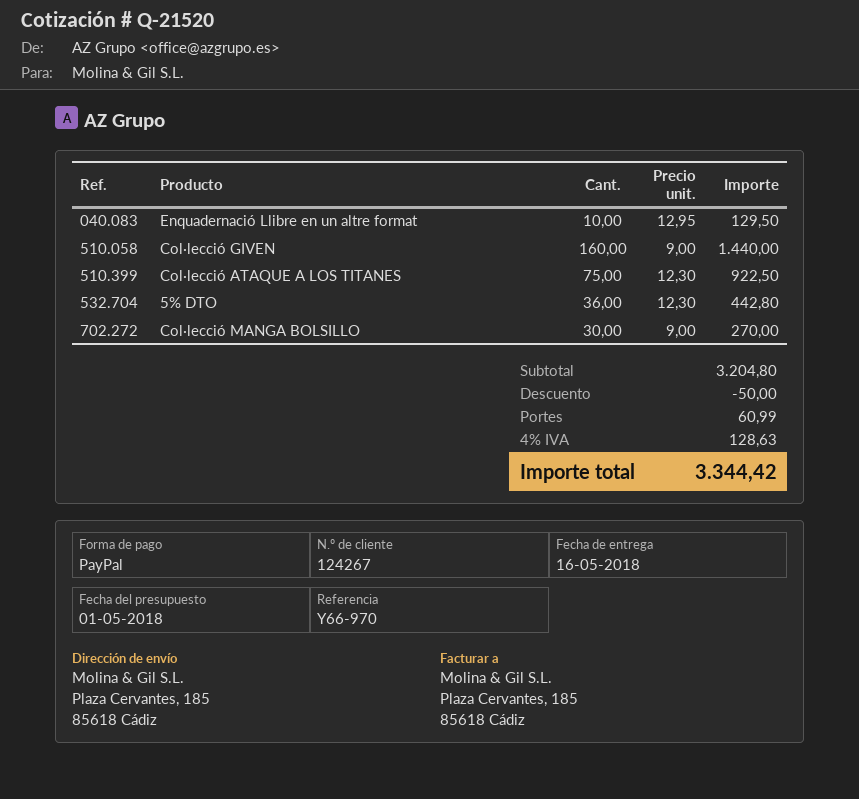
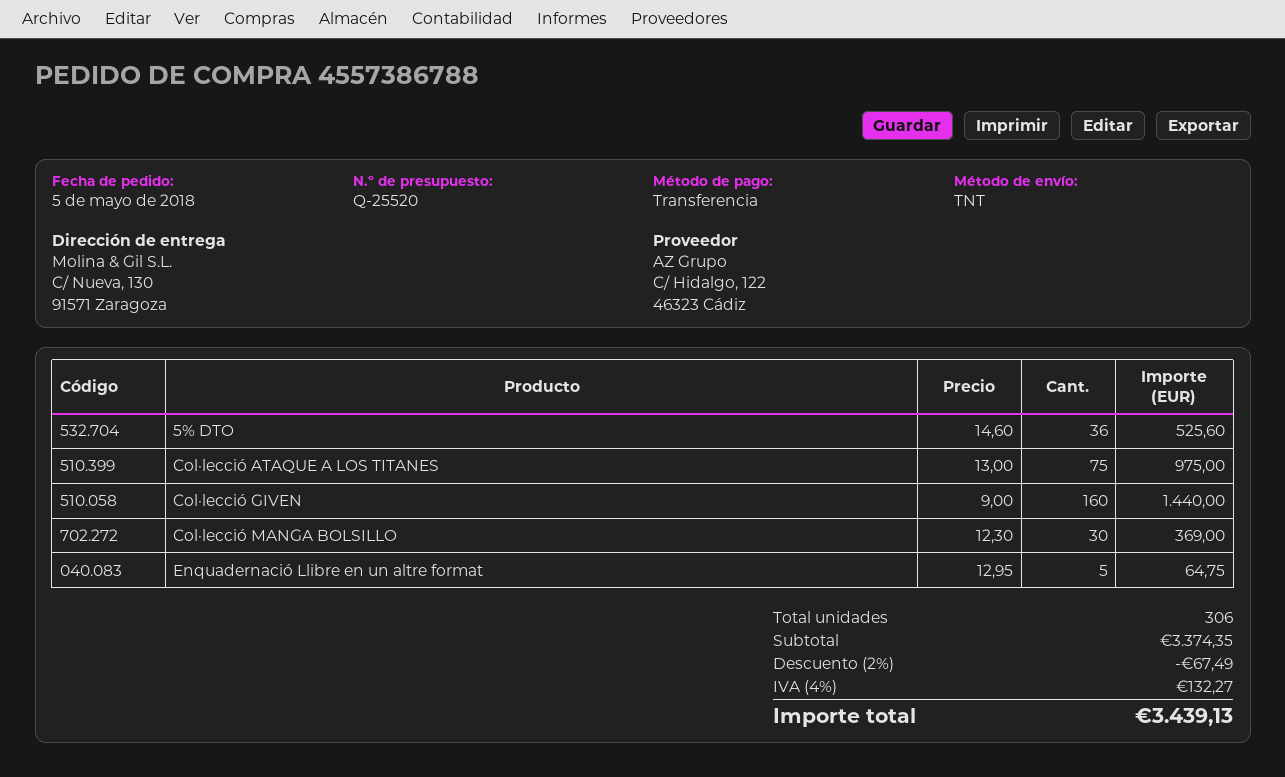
quote number: Q-21520 -> Q-25520
payment method: PayPal -> bank transfer
ship to: Plaza Cervantes, 185, 85618 Cádiz -> C/ Nueva, 130, 91571 Zaragoza
Enquadernació Llibre en un altre format: 10 x 12.95 = 129.50 -> 5 x 12.95 = 64.75
Col·lecció ATAQUE A LOS TITANES: 75 x 12.30 = 922.50 -> 75 x 13.00 = 975.00
5% DTO: 36 x 12.30 = 442.80 -> 36 x 14.60 = 525.60
Col·lecció MANGA BOLSILLO: 30 x 9.00 = 270.00 -> 30 x 12.30 = 369.00
subtotal: 3204.80 -> 3374.35
discount: 50.00 -> 67.49
shipping: 60.99 -> none
tax: 4% = 128.63 -> 4% = 132.27
total: 3344.42 -> 3439.13

